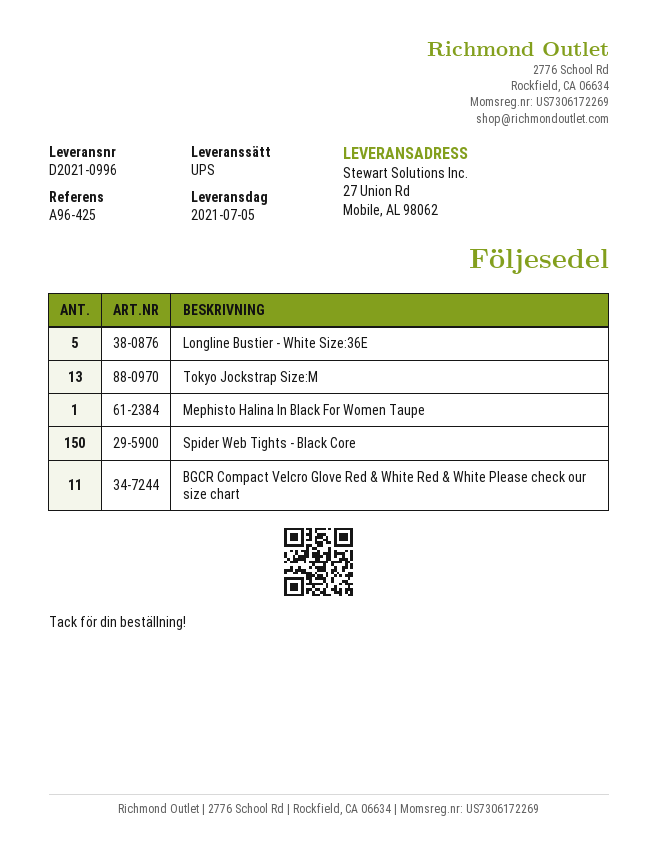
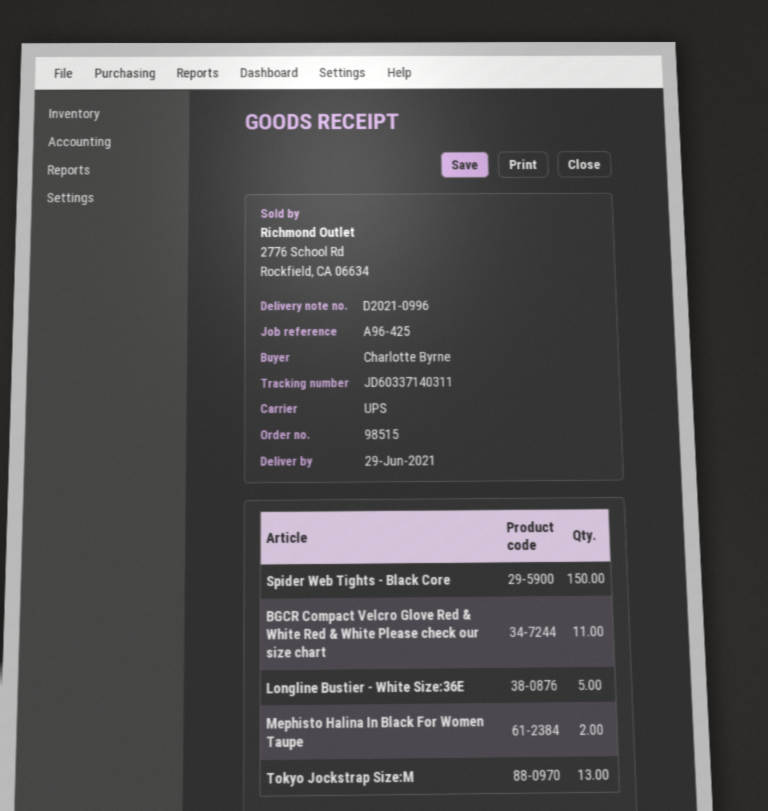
delivery date: 2021-07-05 -> 2021-06-29
Mephisto Halina In Black For Women Taupe: 1 -> 2

